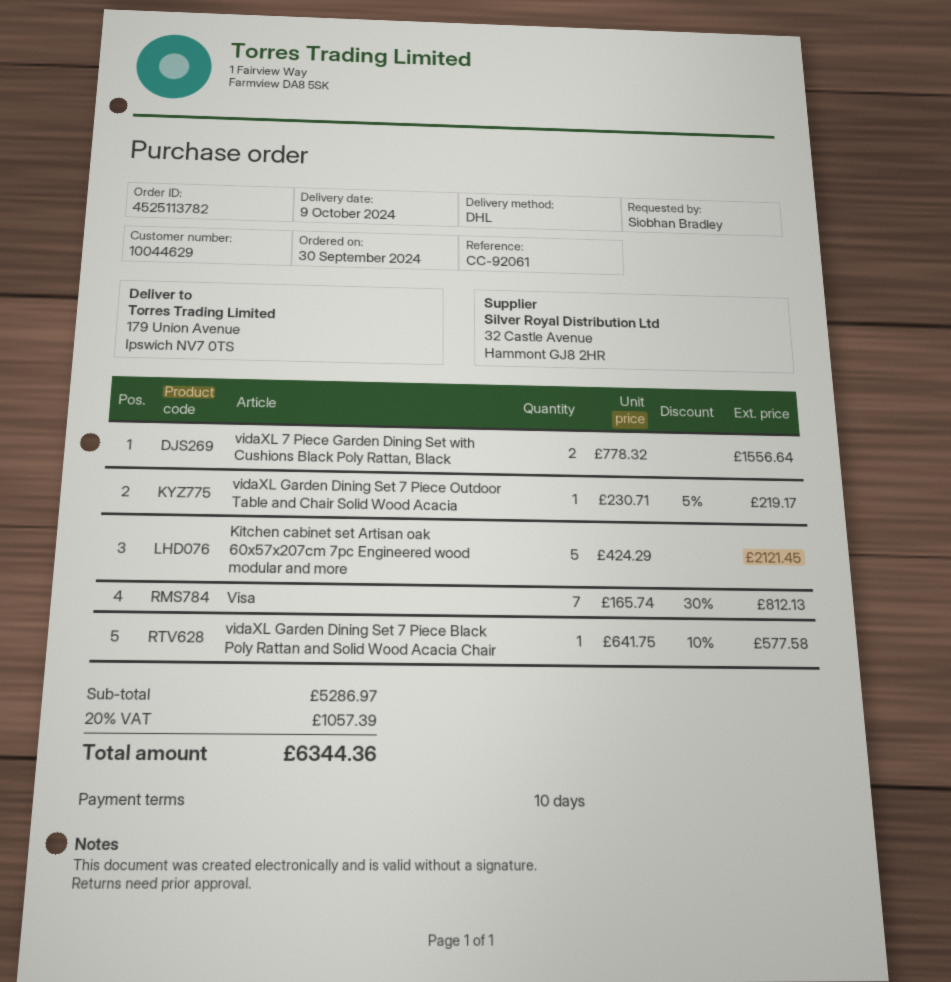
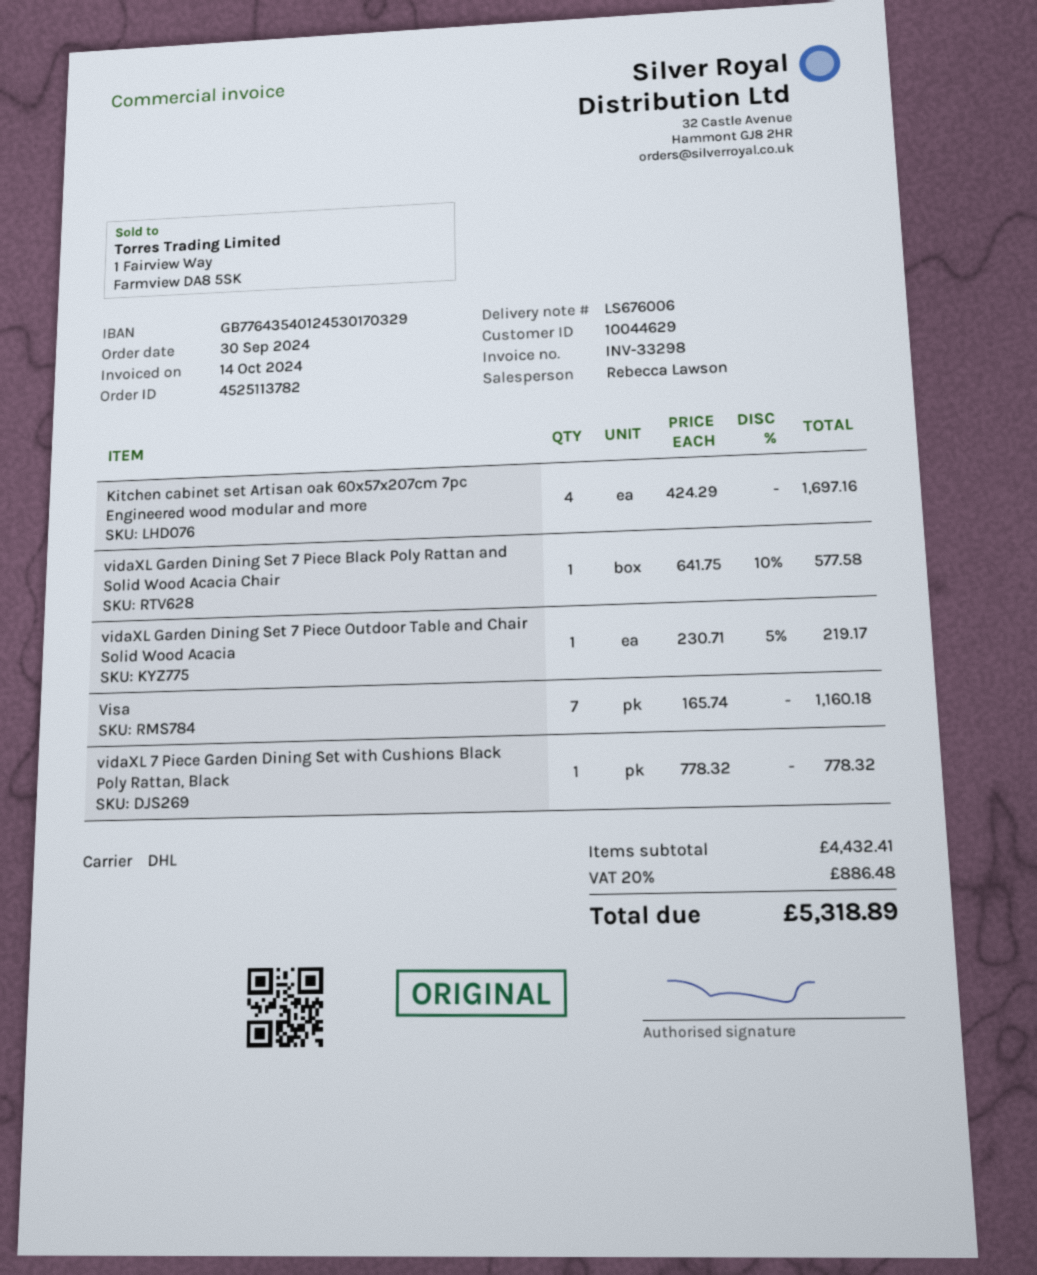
vidaXL 7 Piece Garden Dining Set with Cushions Black Poly Rattan, Black: 2 x 778.32 = 1556.64 -> 1 x 778.32 = 778.32
Kitchen cabinet set Artisan oak 60x57x207cm 7pc Engineered wood modular and more: 5 x 424.29 = 2121.45 -> 4 x 424.29 = 1697.16
Visa: 7 x 165.74 - 30% = 812.13 -> 7 x 165.74 = 1160.18
subtotal: 5286.97 -> 4432.41
tax: 20% = 1057.39 -> 20% = 886.48
total: 6344.36 -> 5318.89

